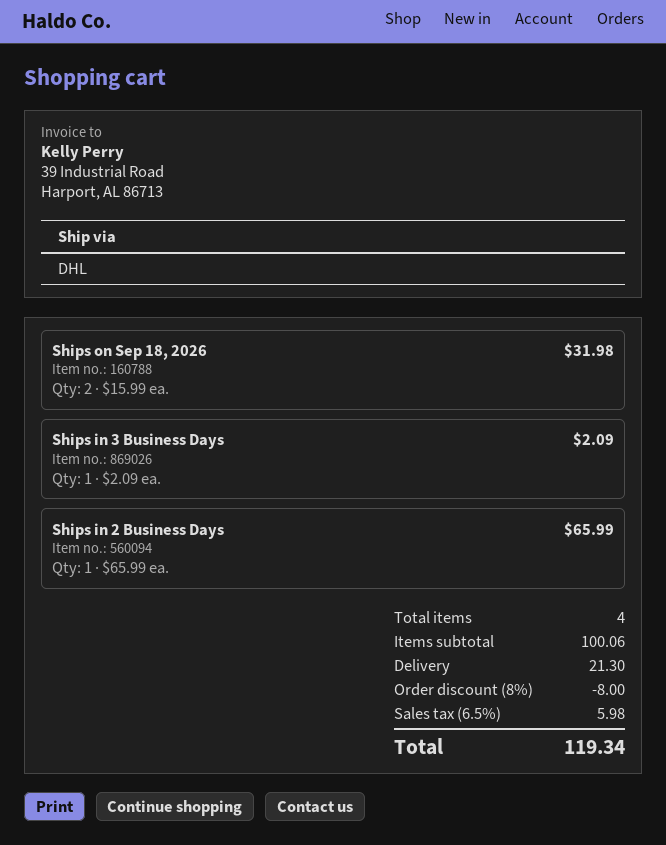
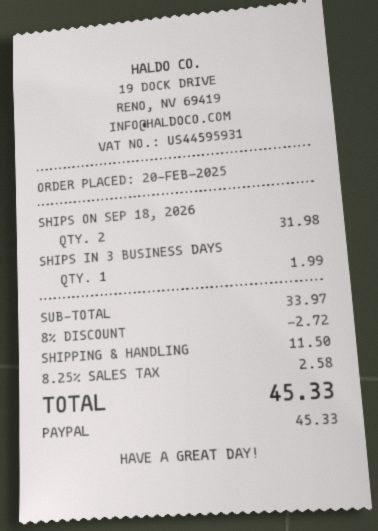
Ships in 3 Business Days: 1 for 2.09 -> 1 for 1.99
Ships in 2 Business Days: 1 for 65.99 -> none
subtotal: 100.06 -> 33.97
discount: 8% = 8.00 -> 8% = 2.72
shipping: 21.30 -> 11.50
tax: 6.5% = 5.98 -> 8.25% = 2.58
total: 119.34 -> 45.33

